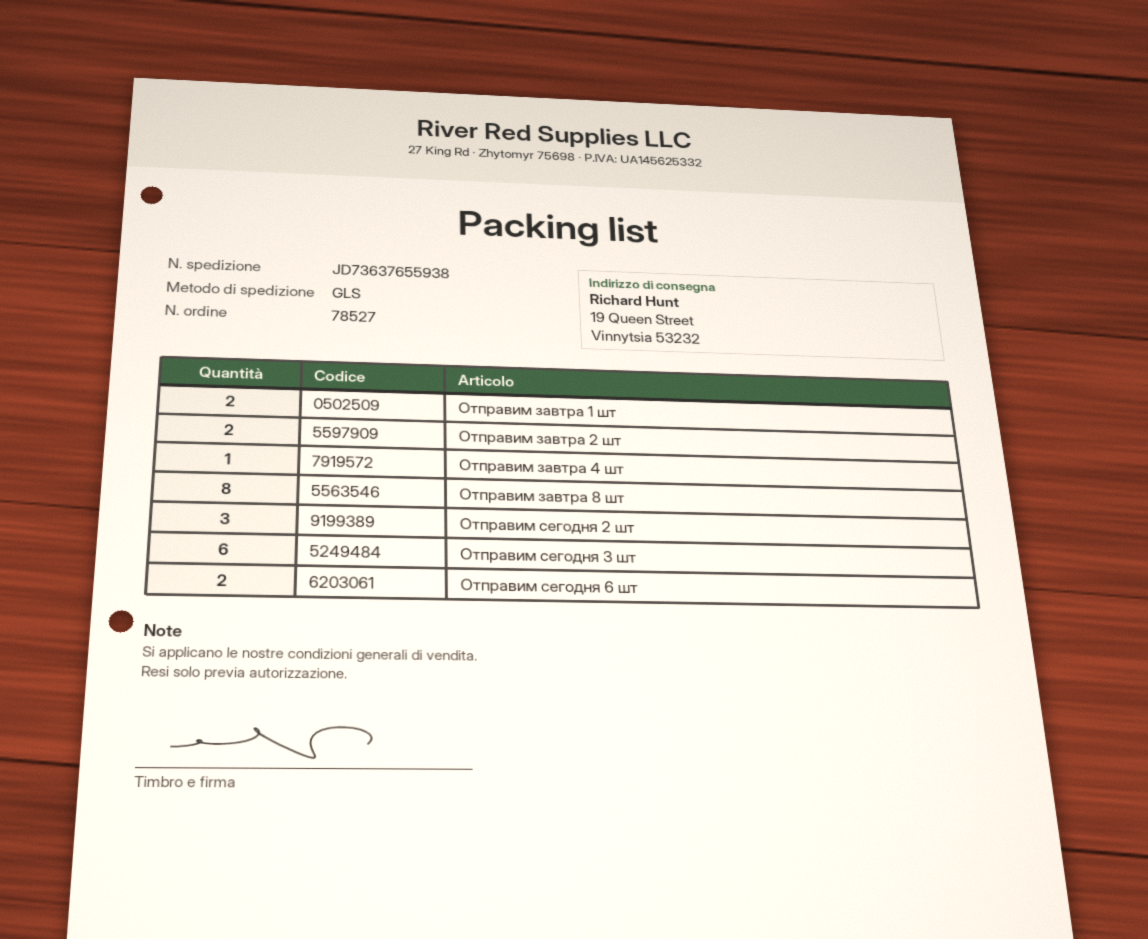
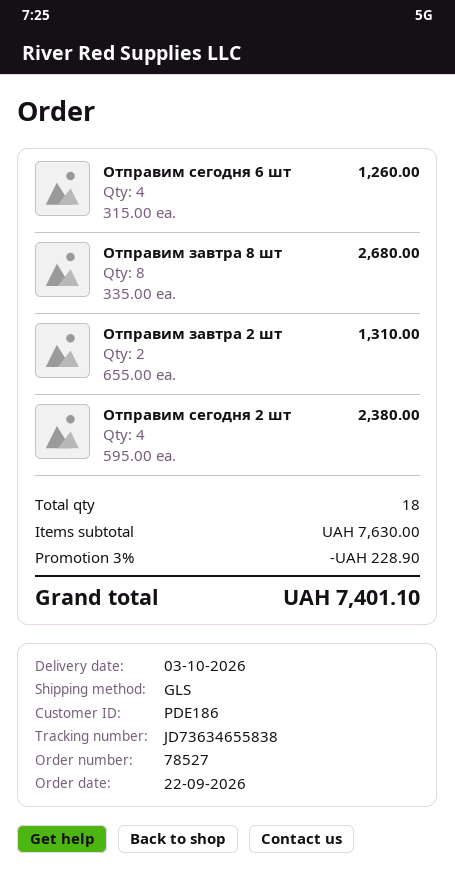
tracking number: JD73637655938 -> JD73634655838
Отправим завтра 1 шт: 2 -> none
Отправим завтра 4 шт: 1 -> none
Отправим сегодня 2 шт: 3 -> 4
Отправим сегодня 3 шт: 6 -> none
Отправим сегодня 6 шт: 2 -> 4

